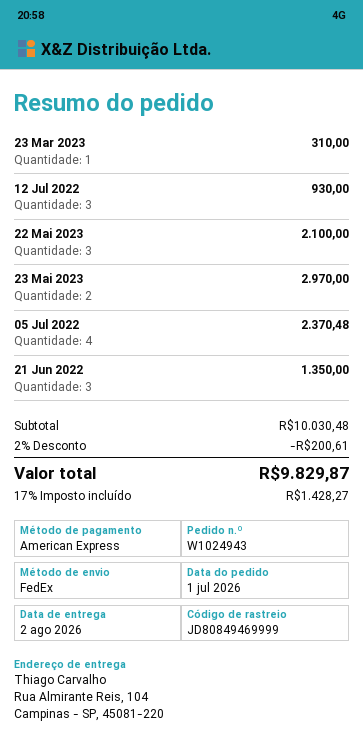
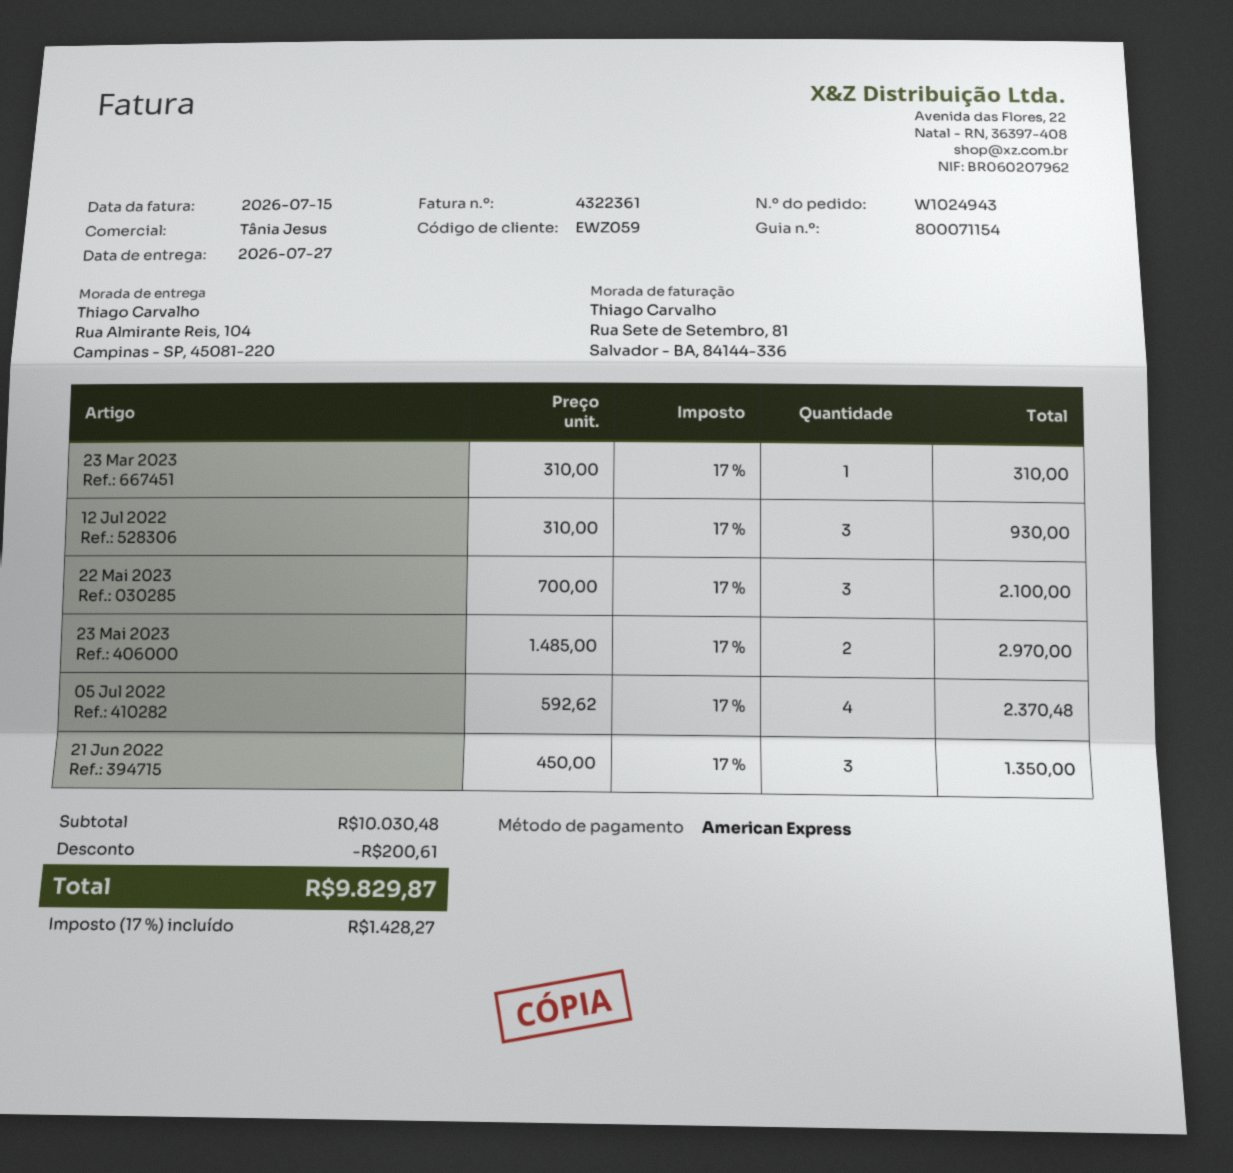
delivery date: 2026-08-02 -> 2026-07-27

